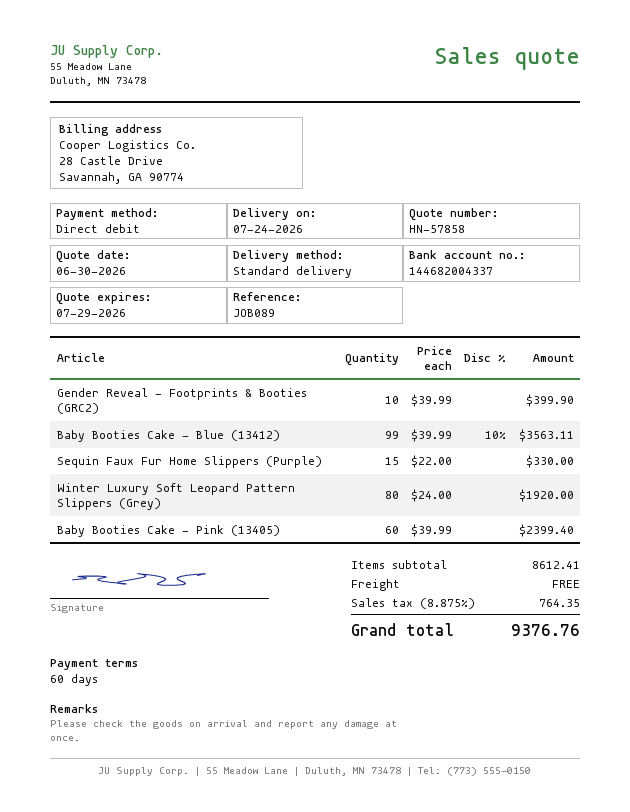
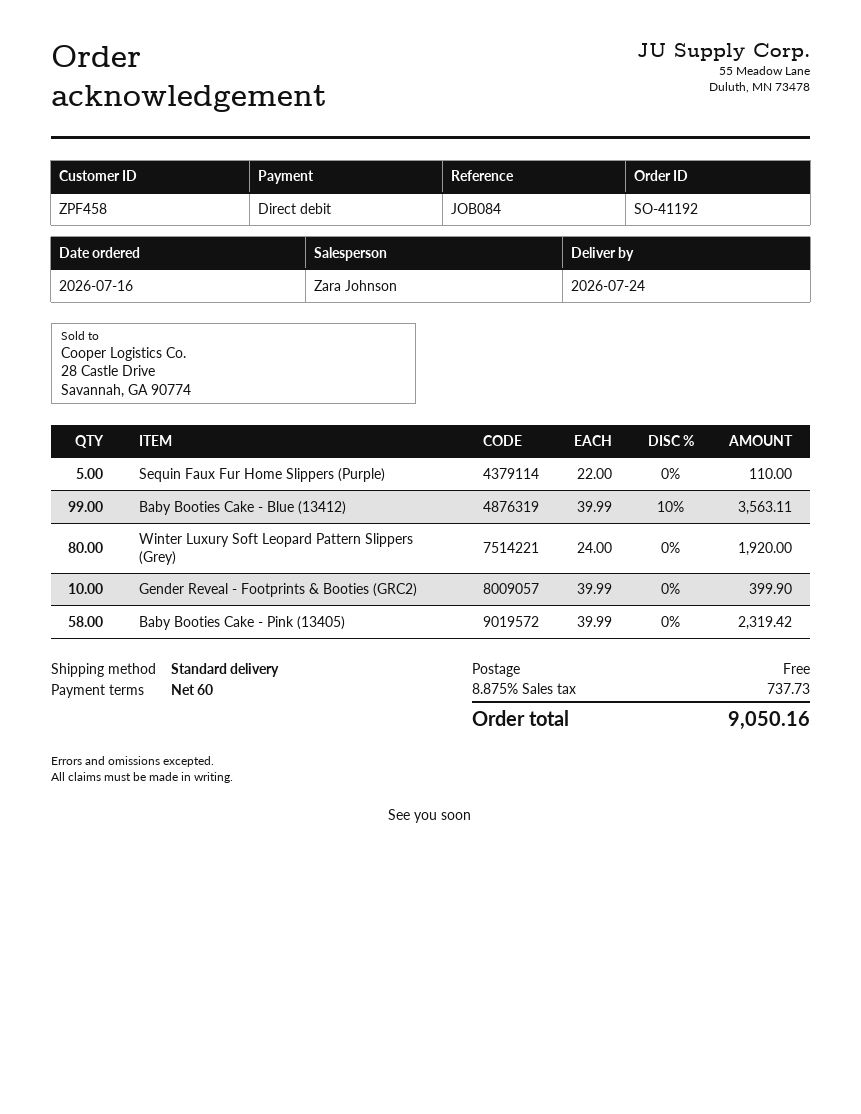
reference: JOB089 -> JOB084
Sequin Faux Fur Home Slippers (Purple): 15 x 22.00 = 330.00 -> 5 x 22.00 = 110.00
Baby Booties Cake - Pink (13405): 60 x 39.99 = 2399.40 -> 58 x 39.99 = 2319.42
tax: 8.875% = 764.35 -> 8.875% = 737.73
total: 9376.76 -> 9050.16

